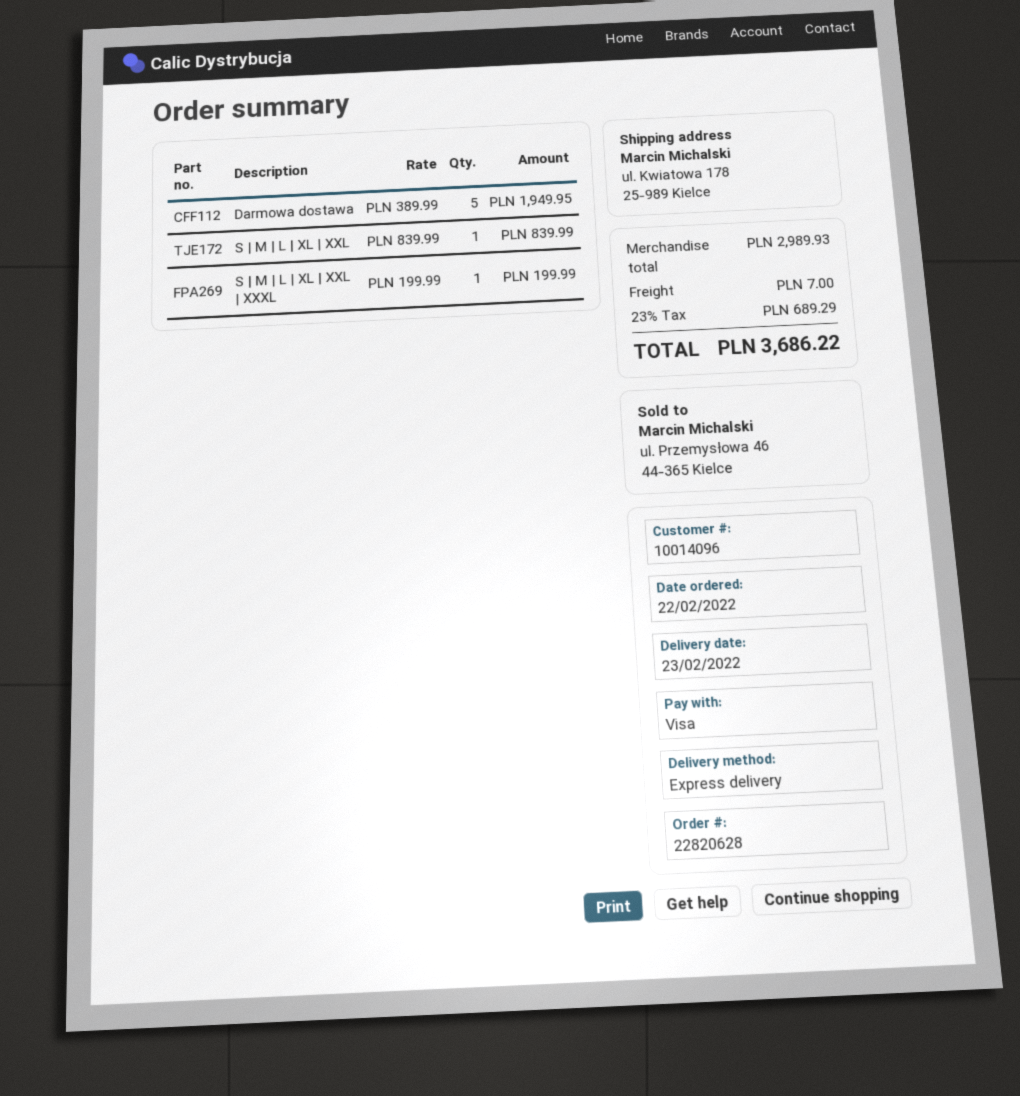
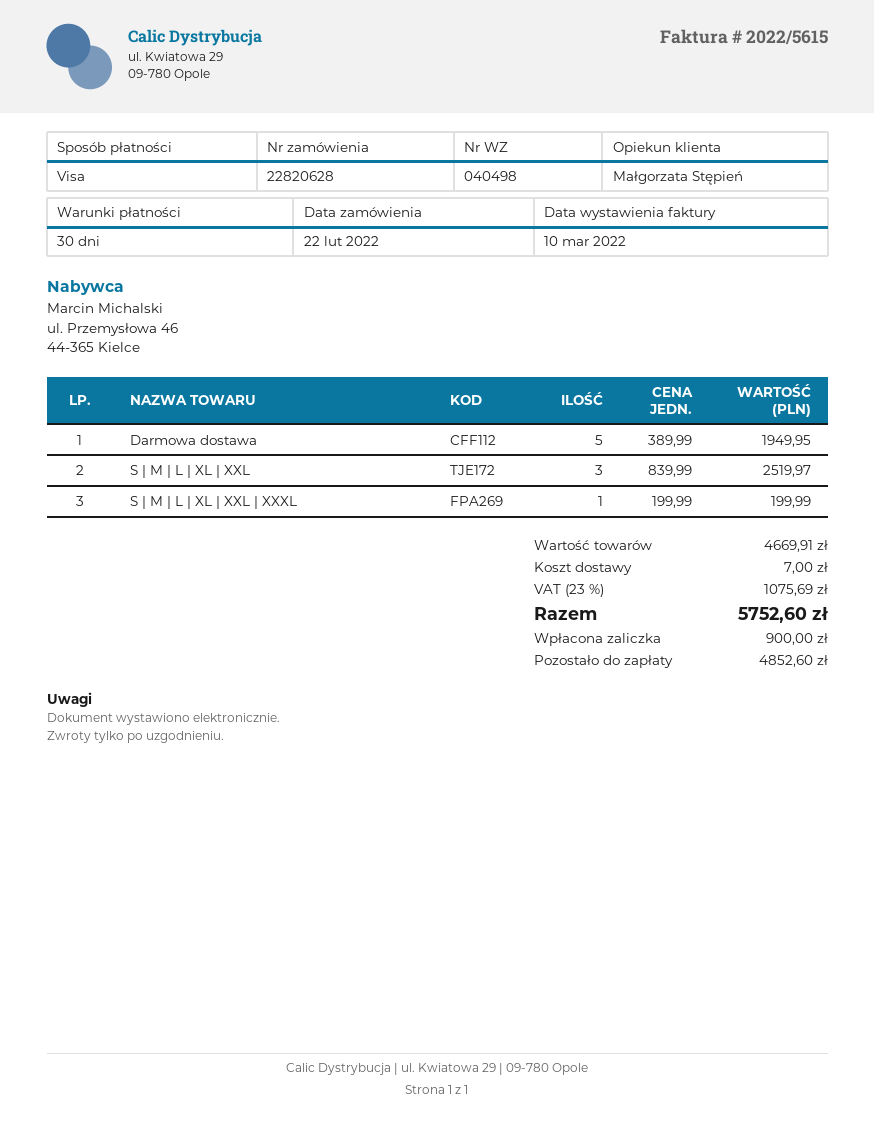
S | M | L | XL | XXL: 1 x 839.99 = 839.99 -> 3 x 839.99 = 2519.97
subtotal: 2989.93 -> 4669.91
tax: 23% = 689.29 -> 23% = 1075.69
total: 3686.22 -> 5752.60

